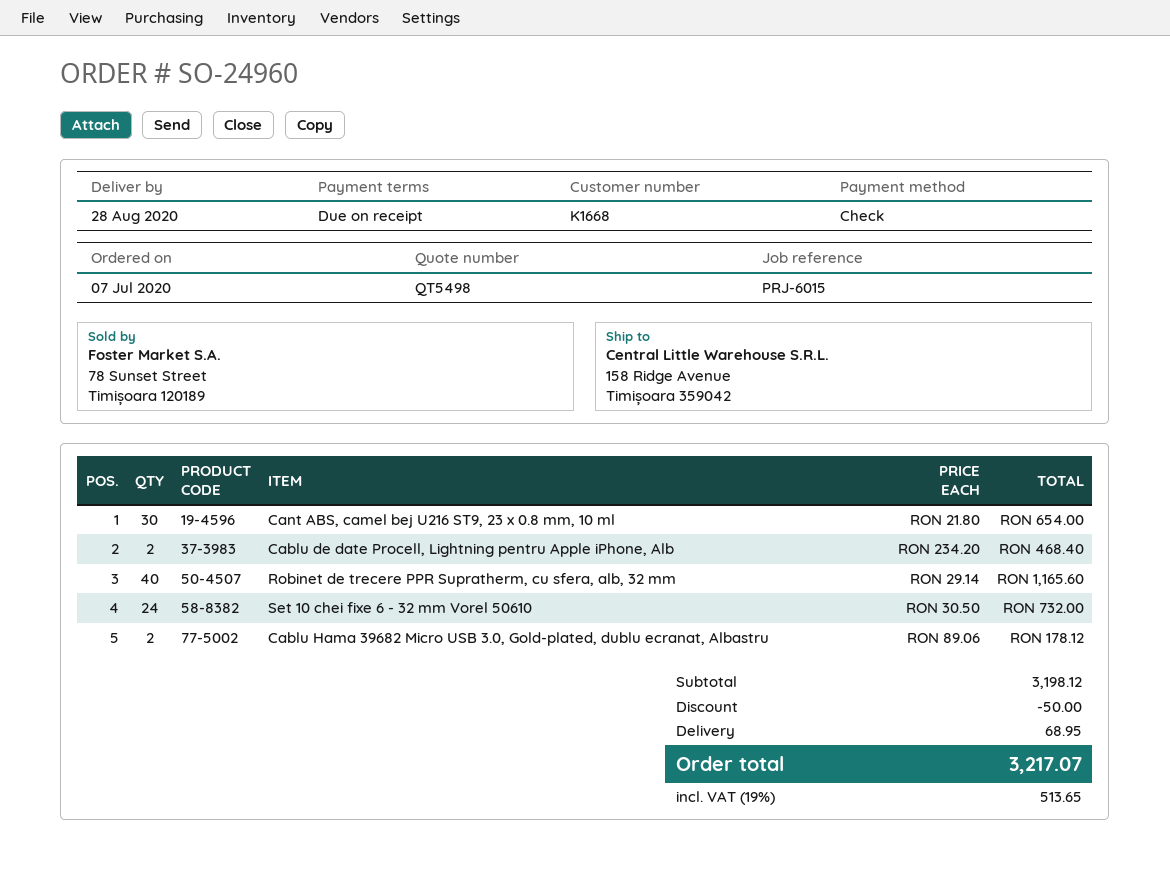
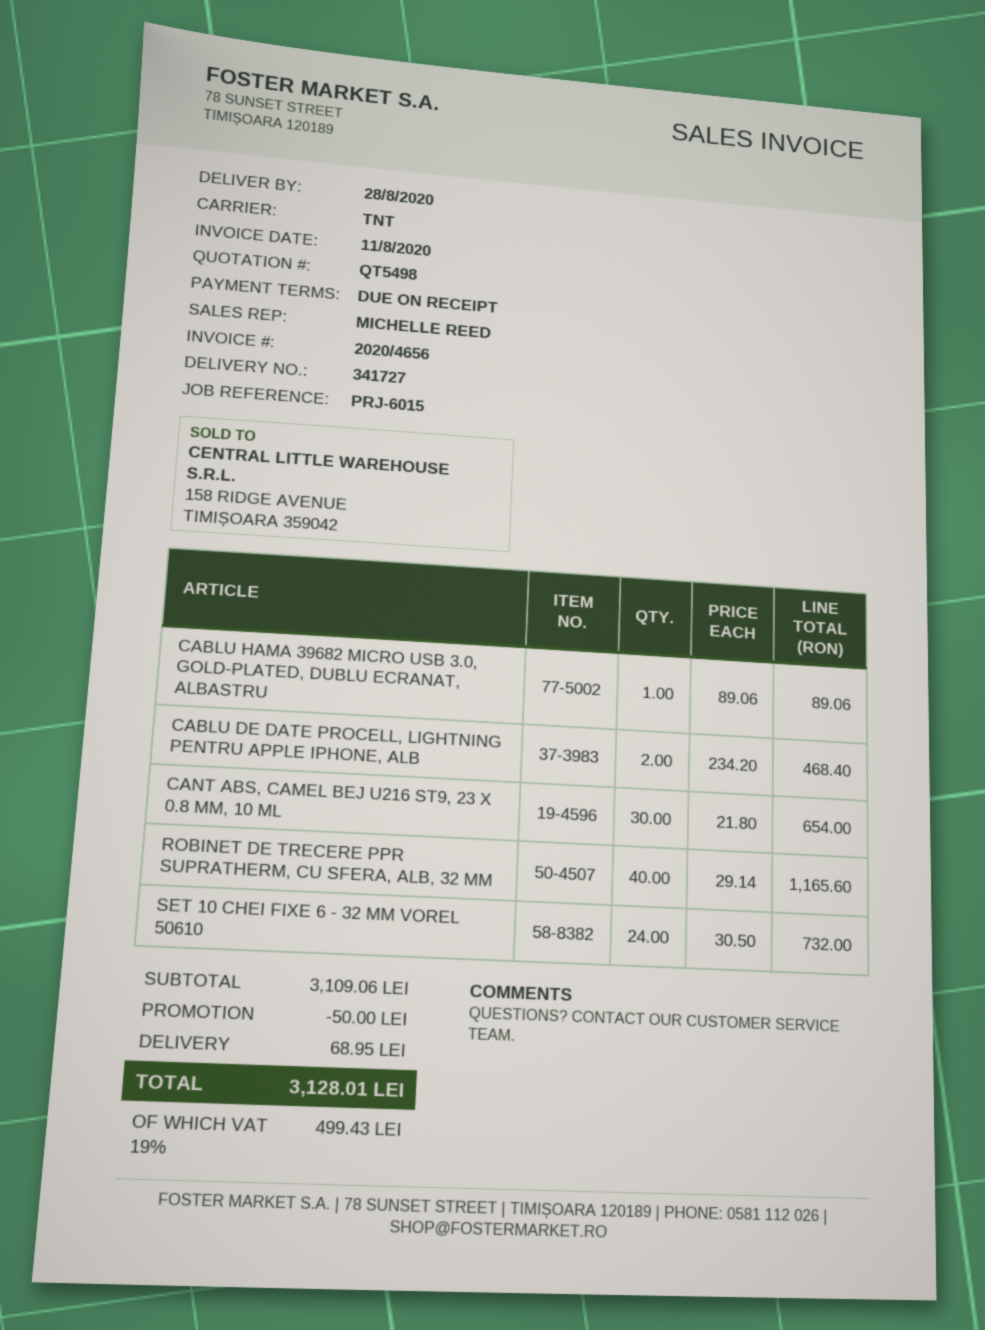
Cablu Hama 39682 Micro USB 3.0, Gold-plated, dublu ecranat, Albastru: 2 x 89.06 = 178.12 -> 1 x 89.06 = 89.06
subtotal: 3198.12 -> 3109.06
tax: 19% = 513.65 -> 19% = 499.43
total: 3217.07 -> 3128.01

